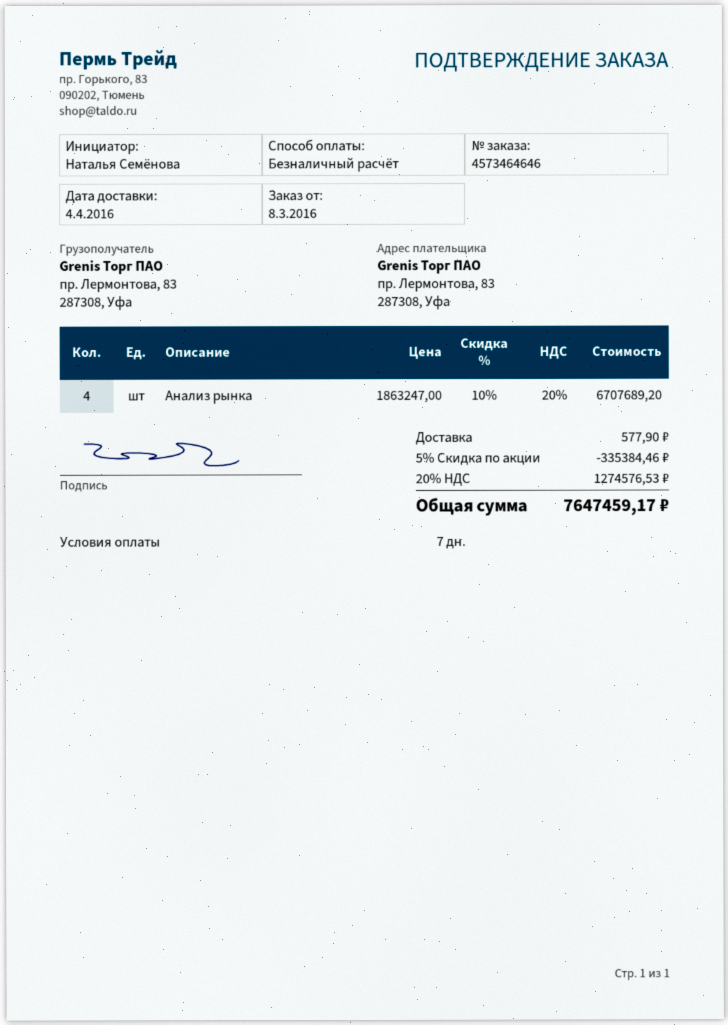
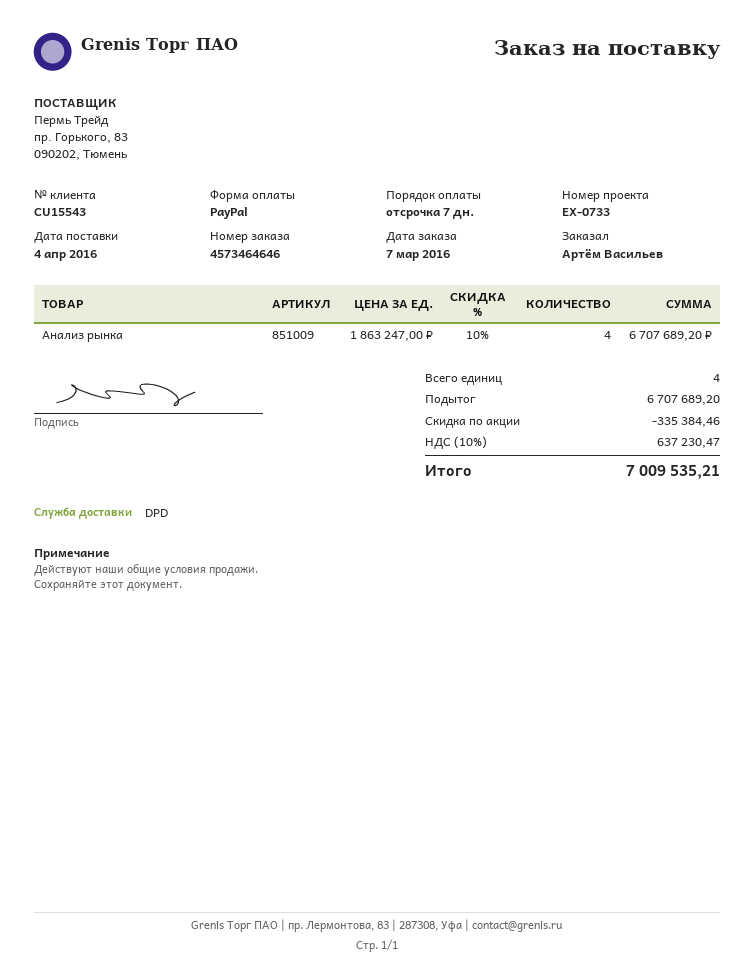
order date: 2016-03-08 -> 2016-03-07
ordered by: Наталья Семёнова -> Артём Васильев
payment method: bank transfer -> PayPal
shipping: 577.90 -> none
tax: 20% = 1274576.53 -> 10% = 637230.47
total: 7647459.17 -> 7009535.21

